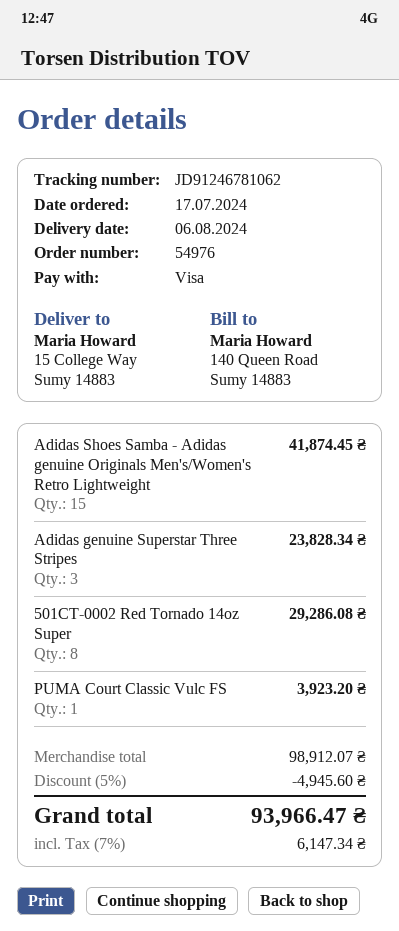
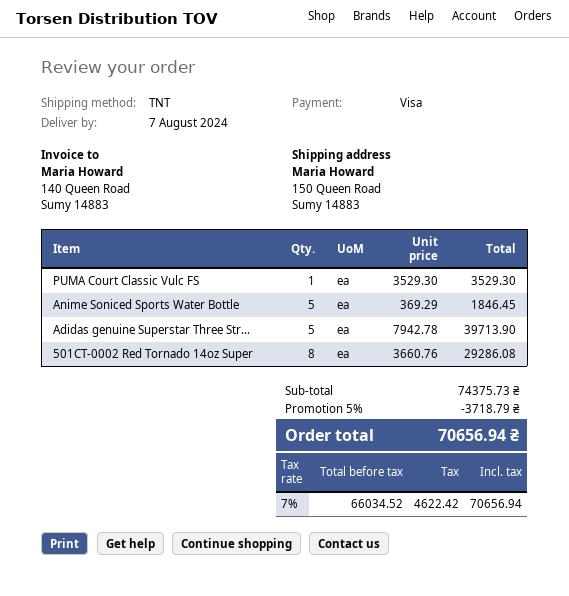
delivery date: 2024-08-06 -> 2024-08-07
ship to: 15 College Way, Sumy 14883 -> 150 Queen Road, Sumy 14883
Adidas Shoes Samba - Adidas genuine Originals Men's/Women's Retro Lightweight: 15 for 41874.45 -> none
Adidas genuine Superstar Three Stripes: 3 for 23828.34 -> 5 for 39713.90
PUMA Court Classic Vulc FS: 1 for 3923.20 -> 1 for 3529.30
Anime Soniced Sports Water Bottle: none -> 5 for 1846.45
subtotal: 98912.07 -> 74375.73
discount: 5% = 4945.60 -> 5% = 3718.79
tax: 7% = 6147.34 -> 7% = 4622.42
total: 93966.47 -> 70656.94

